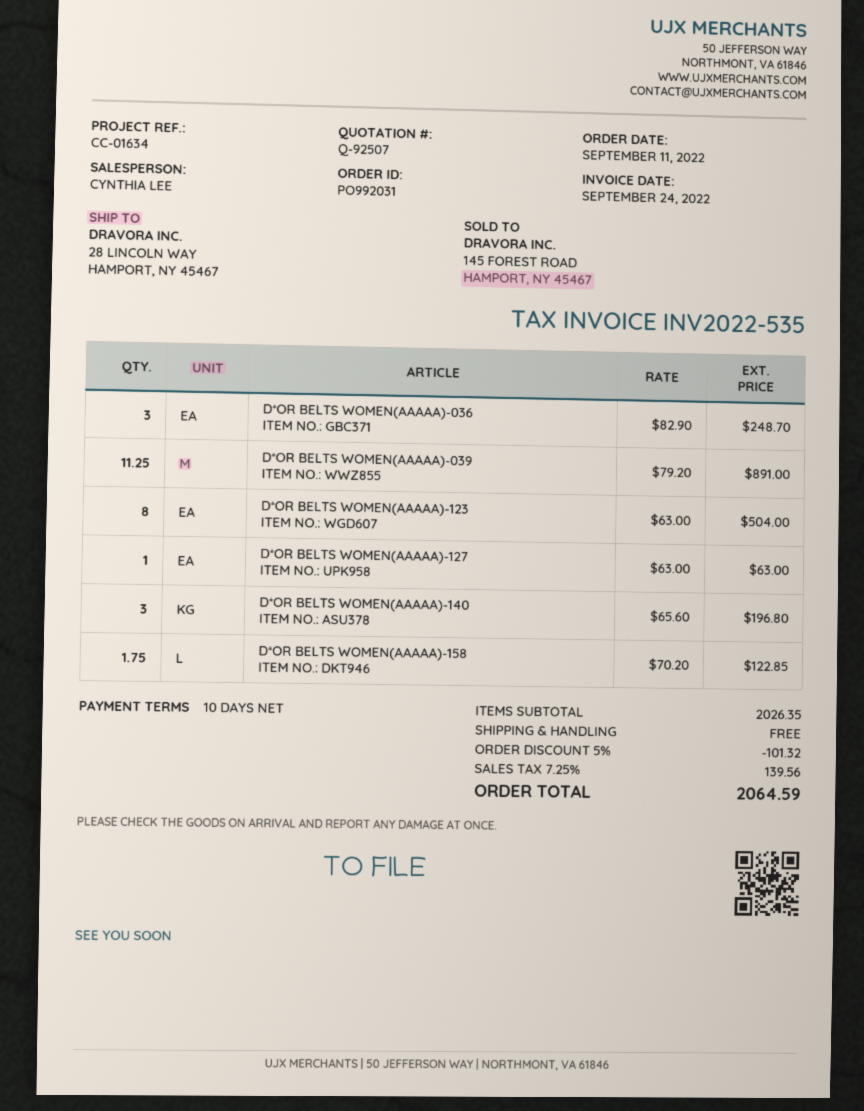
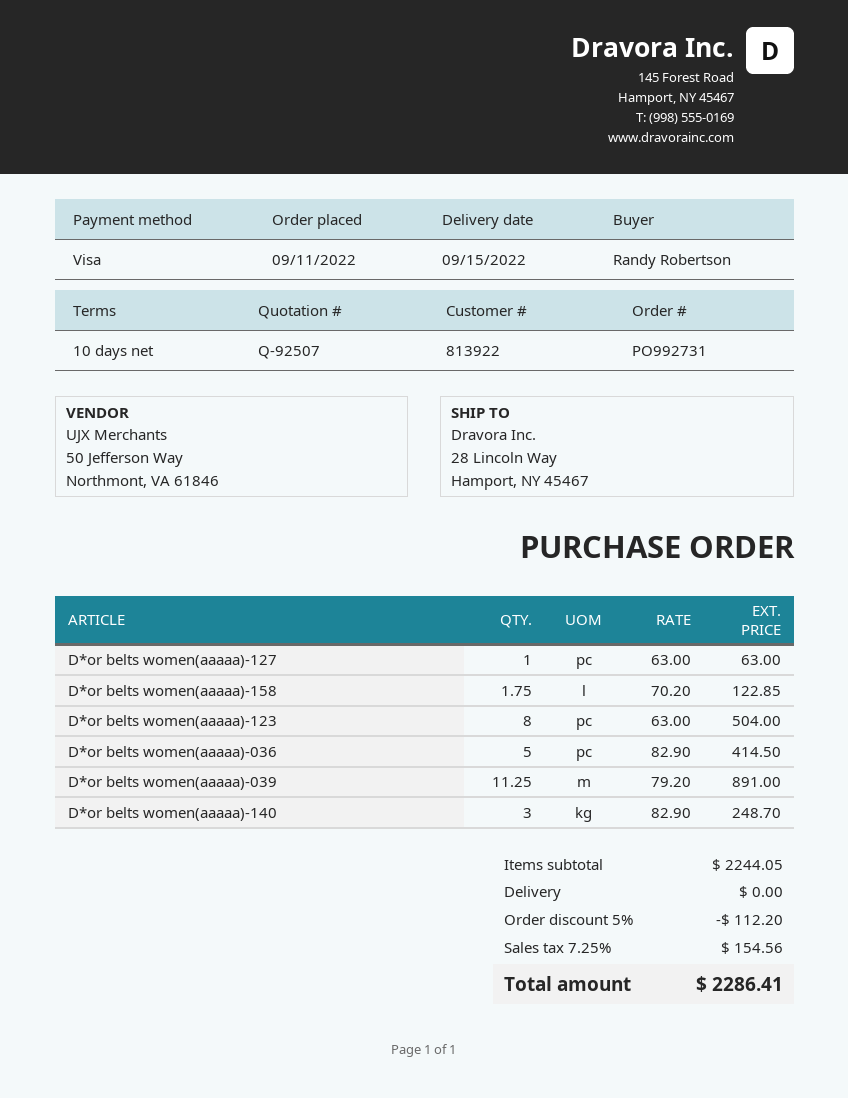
order number: PO992031 -> PO992731
D*OR BELTS WOMEN(AAAAA)-036: 3 x 82.90 = 248.70 -> 5 x 82.90 = 414.50
D*OR BELTS WOMEN(AAAAA)-140: 3 x 65.60 = 196.80 -> 3 x 82.90 = 248.70
subtotal: 2026.35 -> 2244.05
discount: 5% = 101.32 -> 5% = 112.20
tax: 7.25% = 139.56 -> 7.25% = 154.56
total: 2064.59 -> 2286.41

